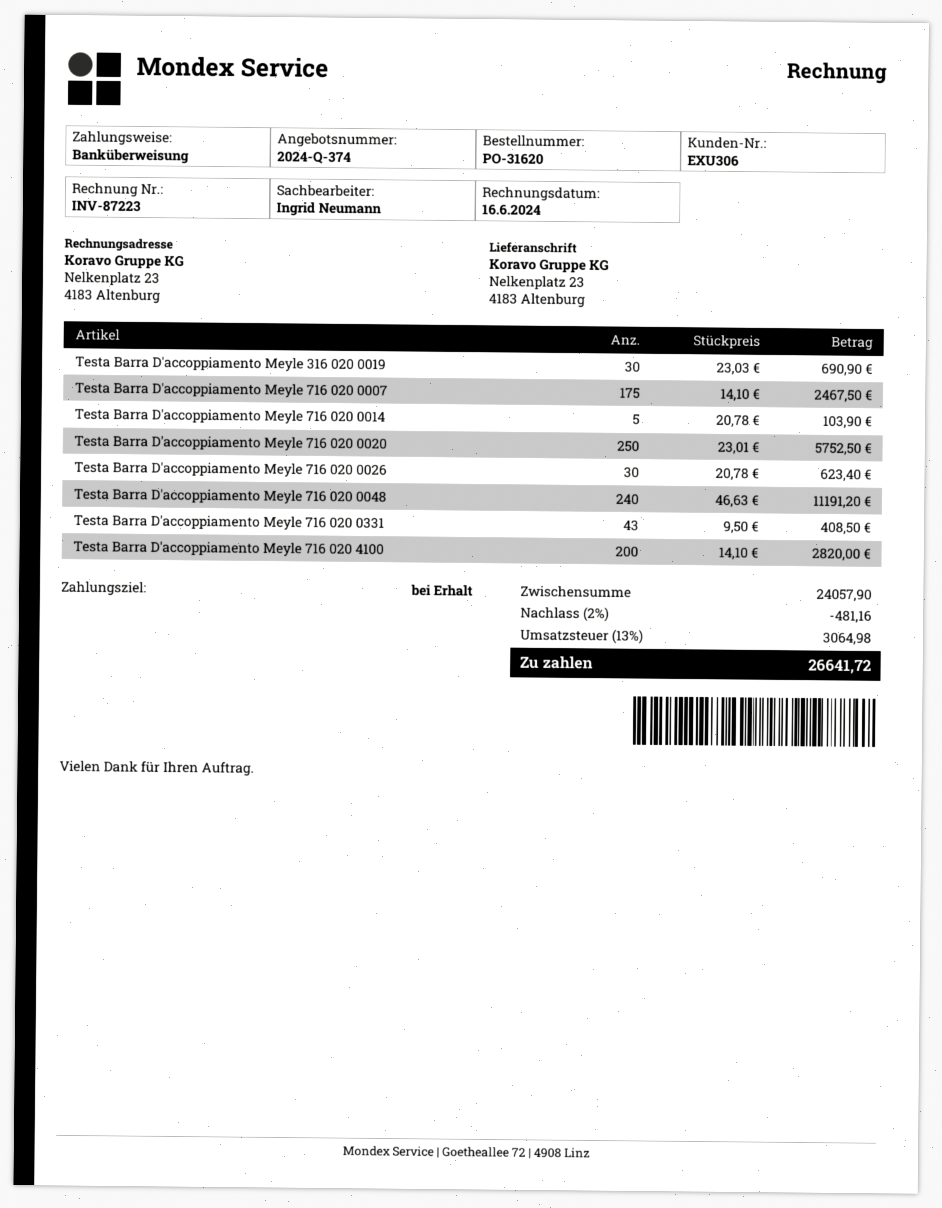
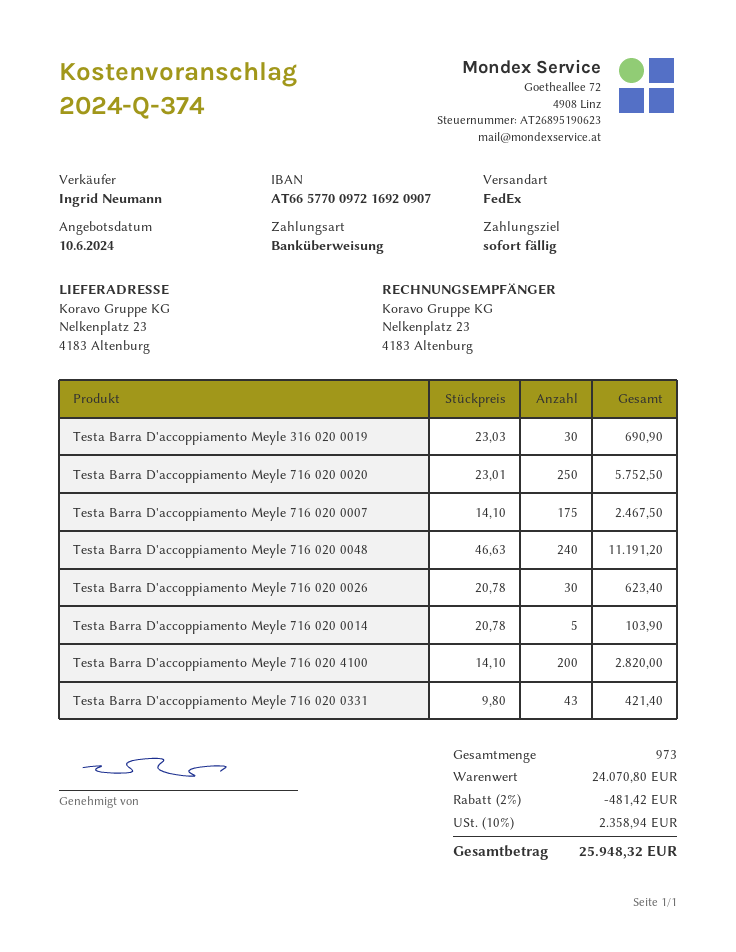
Testa Barra D'accoppiamento Meyle 716 020 0331: 43 x 9.50 = 408.50 -> 43 x 9.80 = 421.40
subtotal: 24057.90 -> 24070.80
discount: 2% = 481.16 -> 2% = 481.42
tax: 13% = 3064.98 -> 10% = 2358.94
total: 26641.72 -> 25948.32

